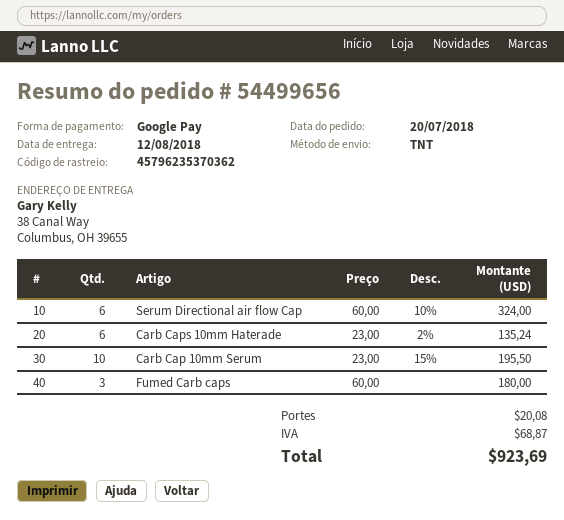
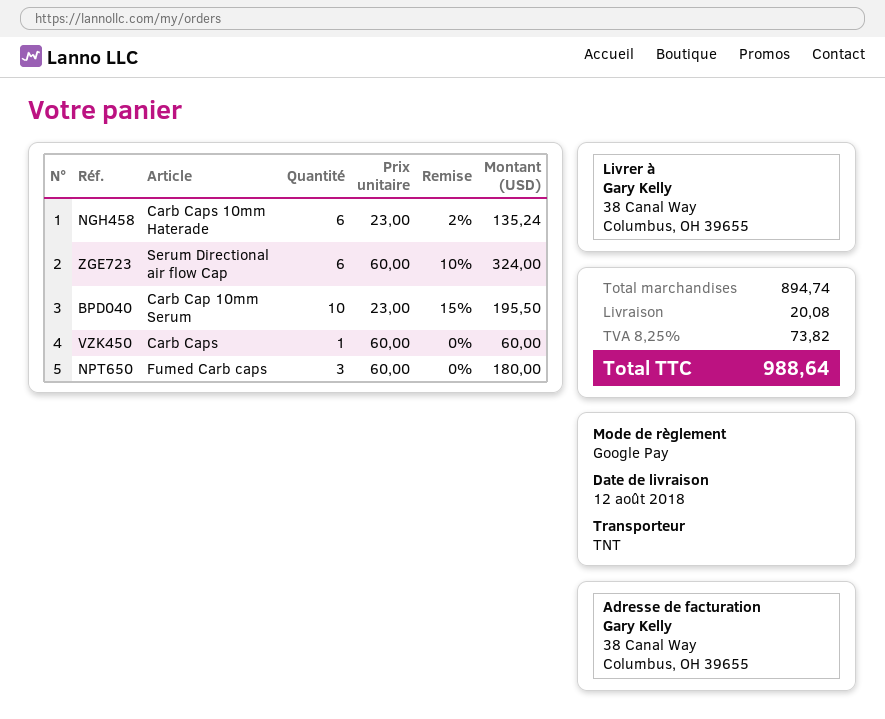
Carb Caps: none -> 1 x 60.00 = 60.00
tax: 68.87 -> 73.82
total: 923.69 -> 988.64

